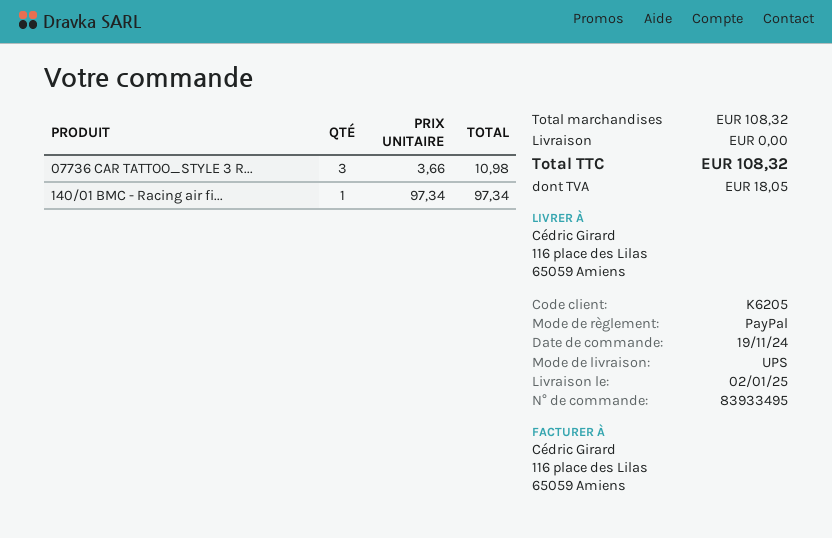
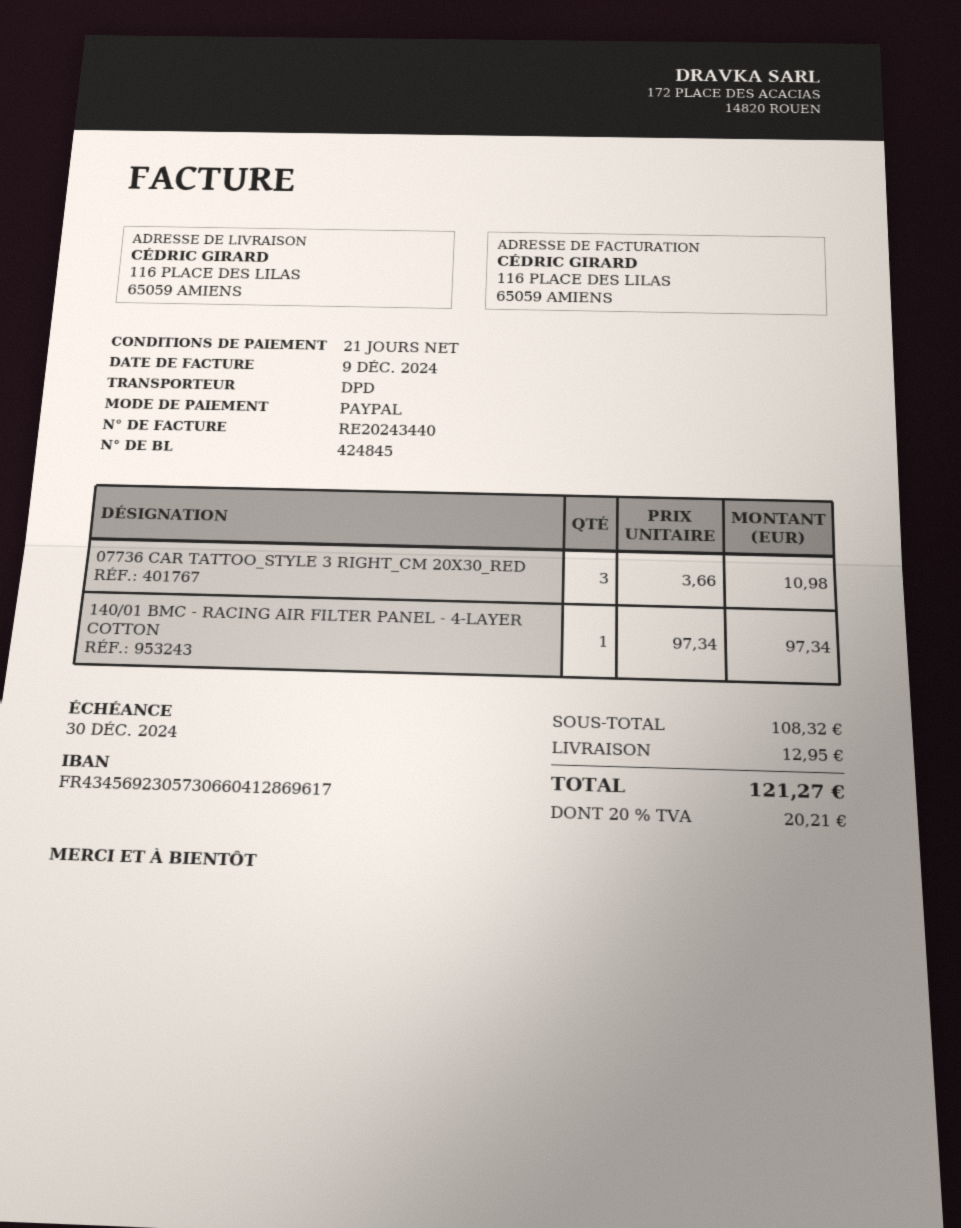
shipping method: UPS -> DPD
shipping: 0.00 -> 12.95
tax: 18.05 -> 20.21
total: 108.32 -> 121.27

